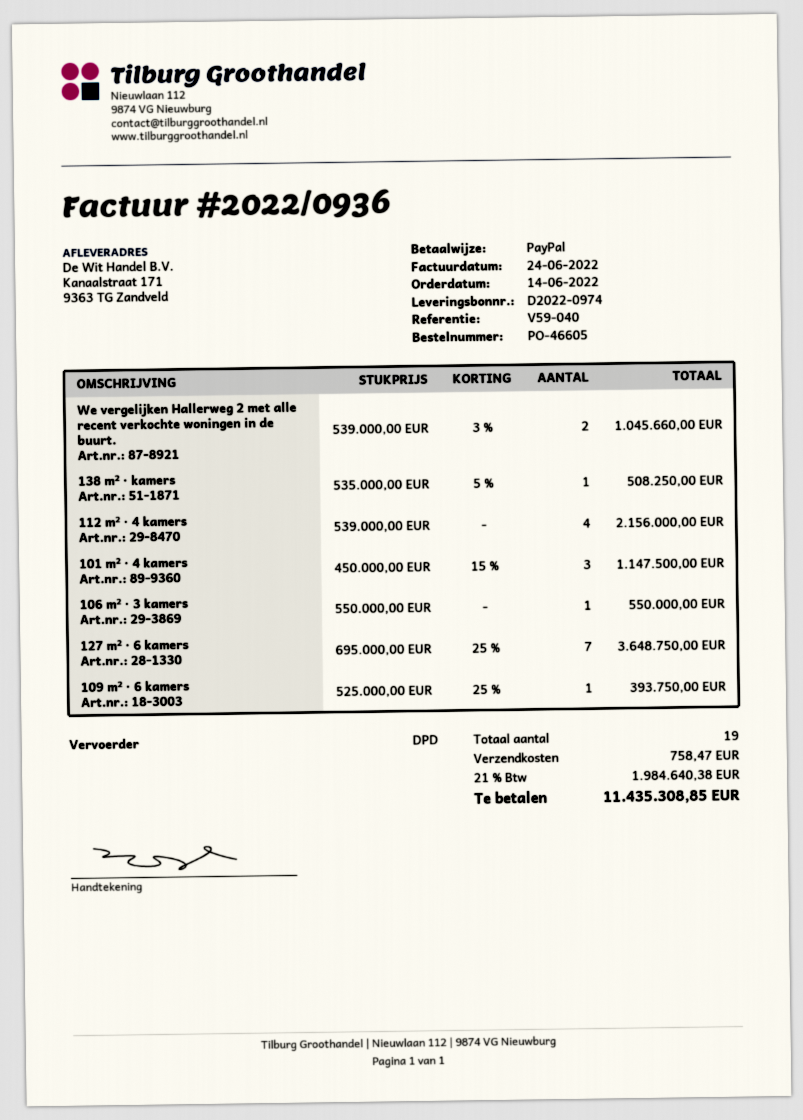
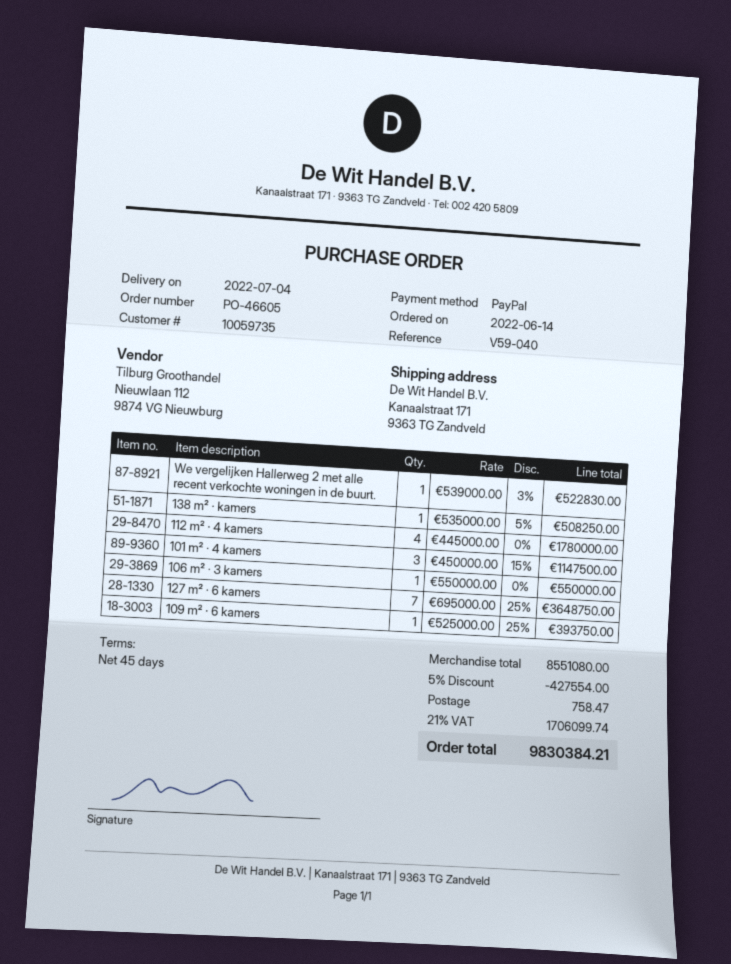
We vergelijken Hallerweg 2 met alle recent verkochte woningen in de buurt.: 2 x 539000.00 - 3% = 1045660.00 -> 1 x 539000.00 - 3% = 522830.00
112 m² · 4 kamers: 4 x 539000.00 = 2156000.00 -> 4 x 445000.00 = 1780000.00
discount: none -> 5% = 427554.00
tax: 21% = 1984640.38 -> 21% = 1706099.74
total: 11435308.85 -> 9830384.21

